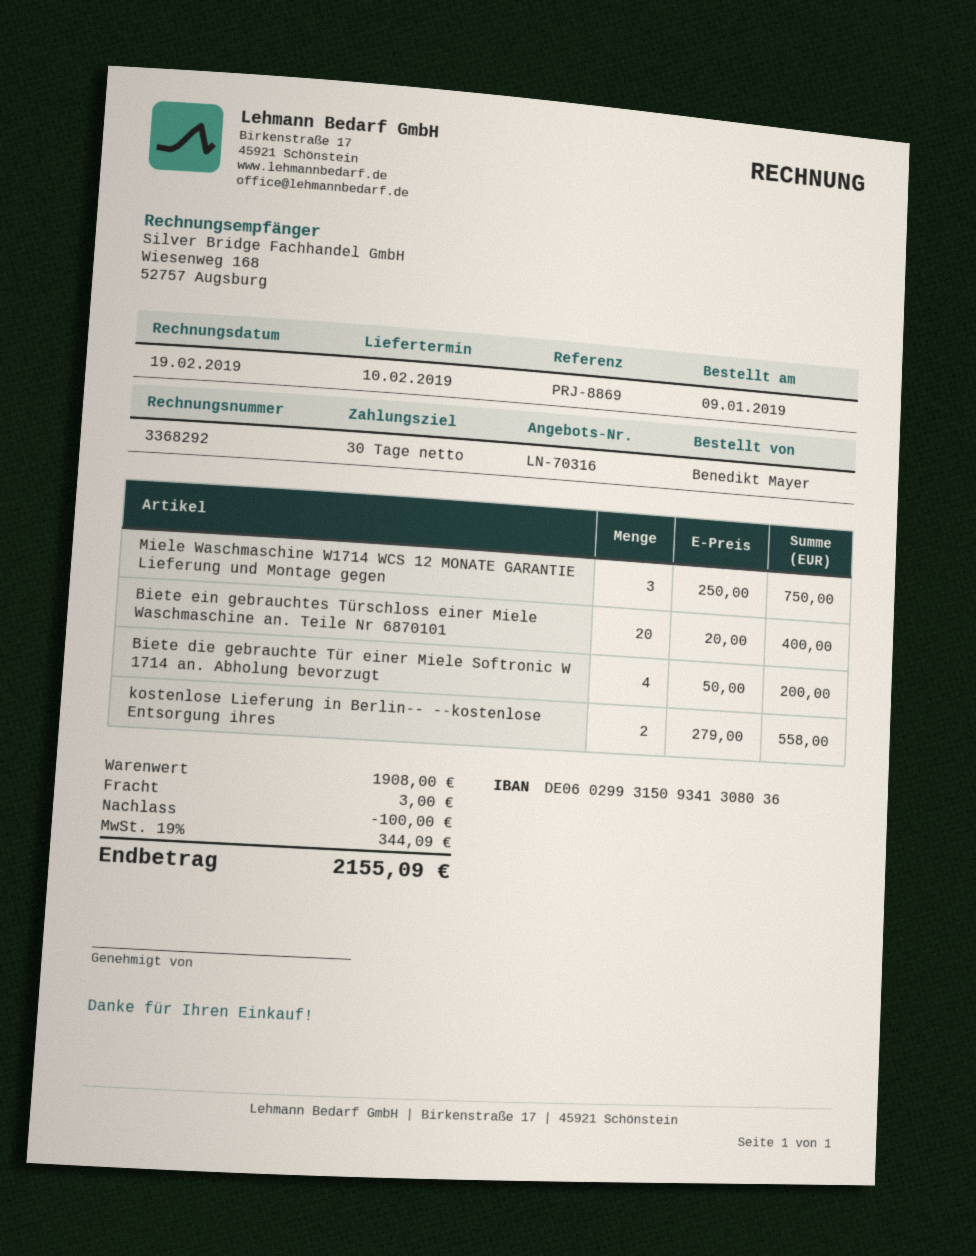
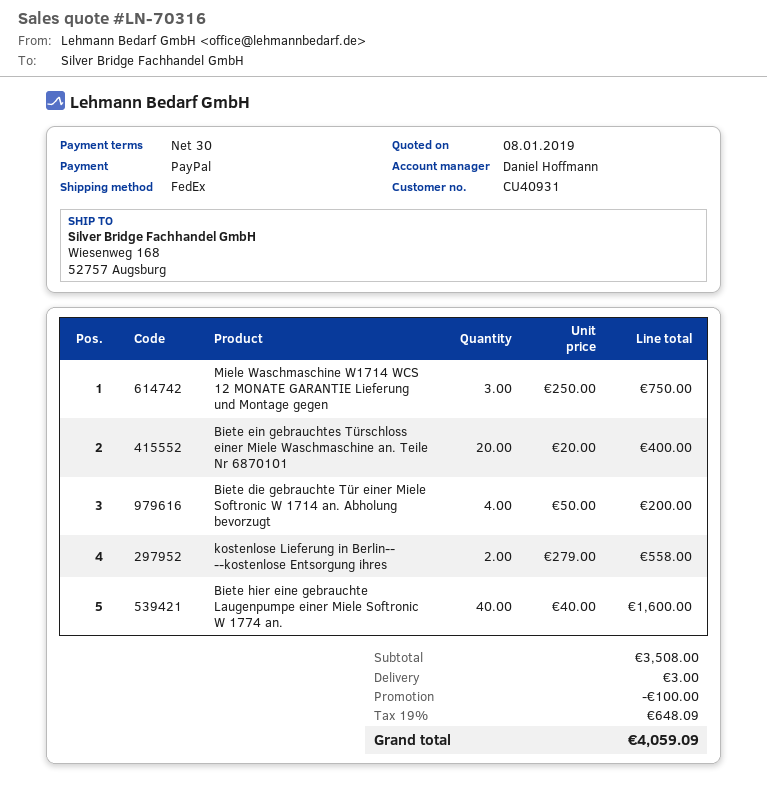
Biete hier eine gebrauchte Laugenpumpe einer Miele Softronic W 1774 an.: none -> 40 x 40.00 = 1600.00
subtotal: 1908.00 -> 3508.00
tax: 19% = 344.09 -> 19% = 648.09
total: 2155.09 -> 4059.09

